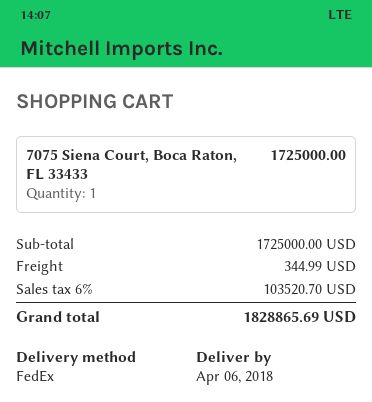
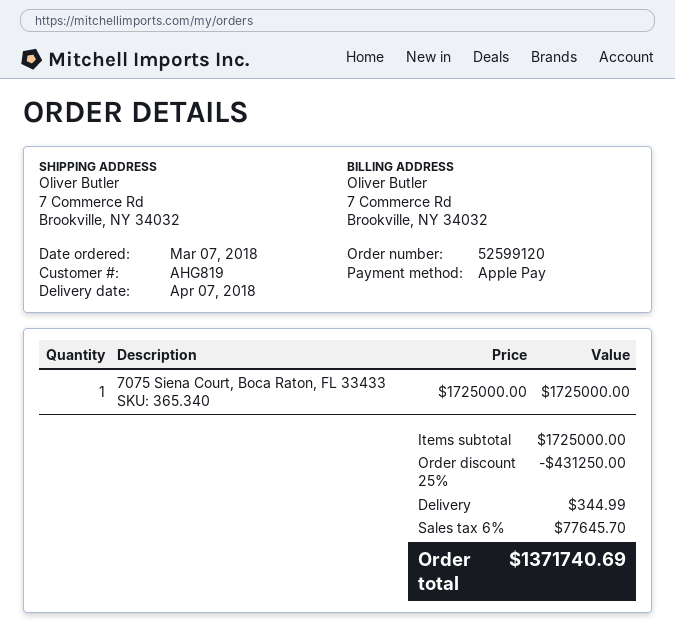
delivery date: 2018-04-06 -> 2018-04-07
discount: none -> 25% = 431250.00
tax: 6% = 103520.70 -> 6% = 77645.70
total: 1828865.69 -> 1371740.69

